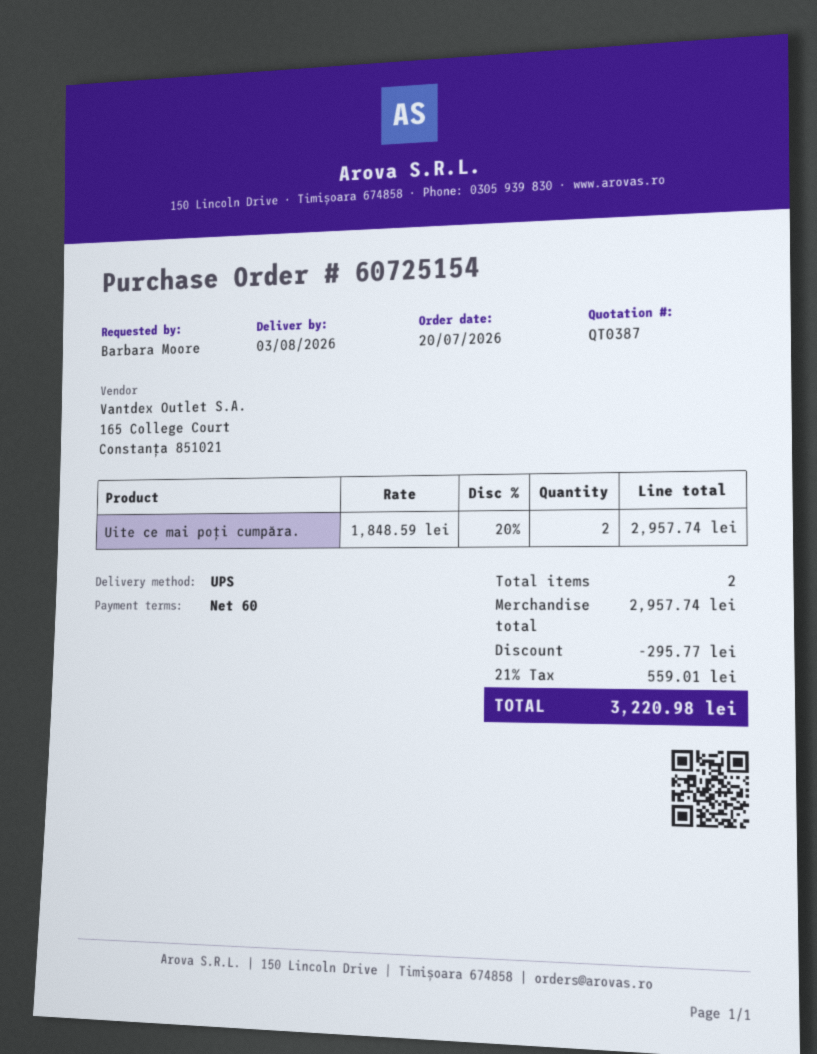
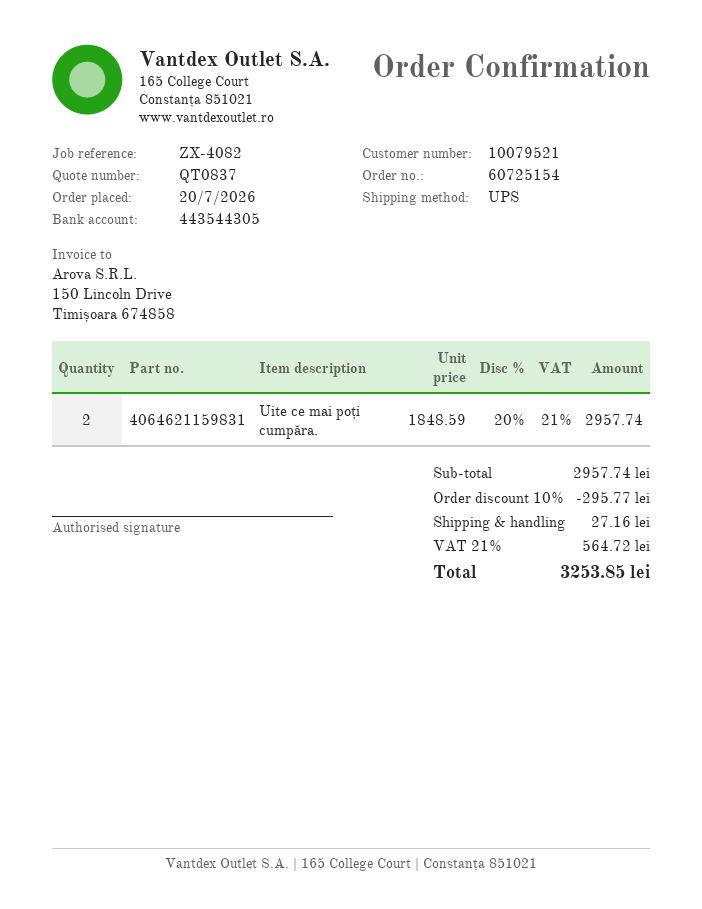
quote number: QT0387 -> QT0837
shipping: none -> 27.16
tax: 21% = 559.01 -> 21% = 564.72
total: 3220.98 -> 3253.85

